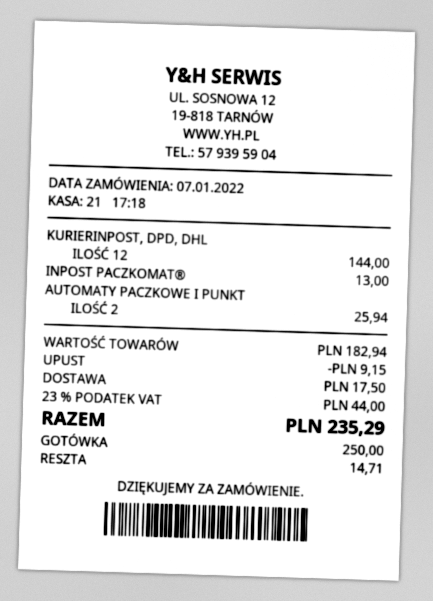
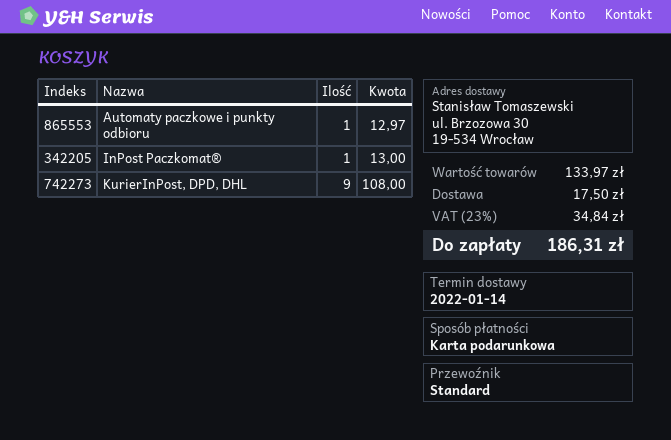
payment method: cash -> gift card
KURIERINPOST, DPD, DHL: 12 for 144.00 -> 9 for 108.00
AUTOMATY PACZKOWE I PUNKT: 2 for 25.94 -> 1 for 12.97
subtotal: 182.94 -> 133.97
discount: 9.15 -> none
tax: 23% = 44.00 -> 23% = 34.84
total: 235.29 -> 186.31

